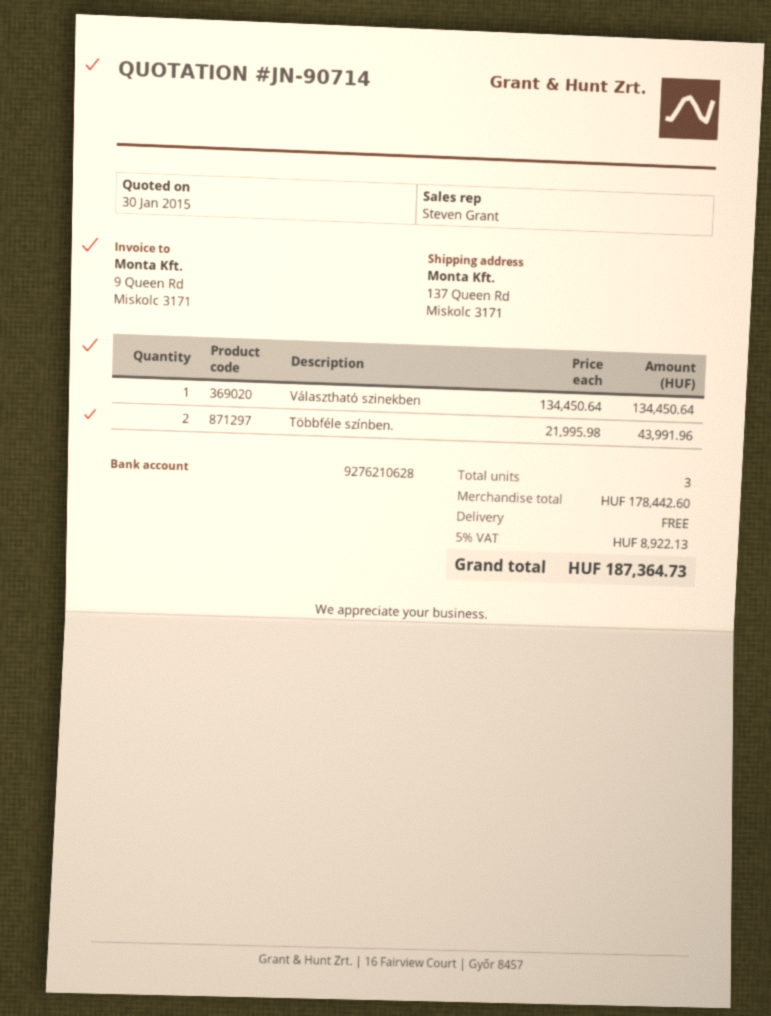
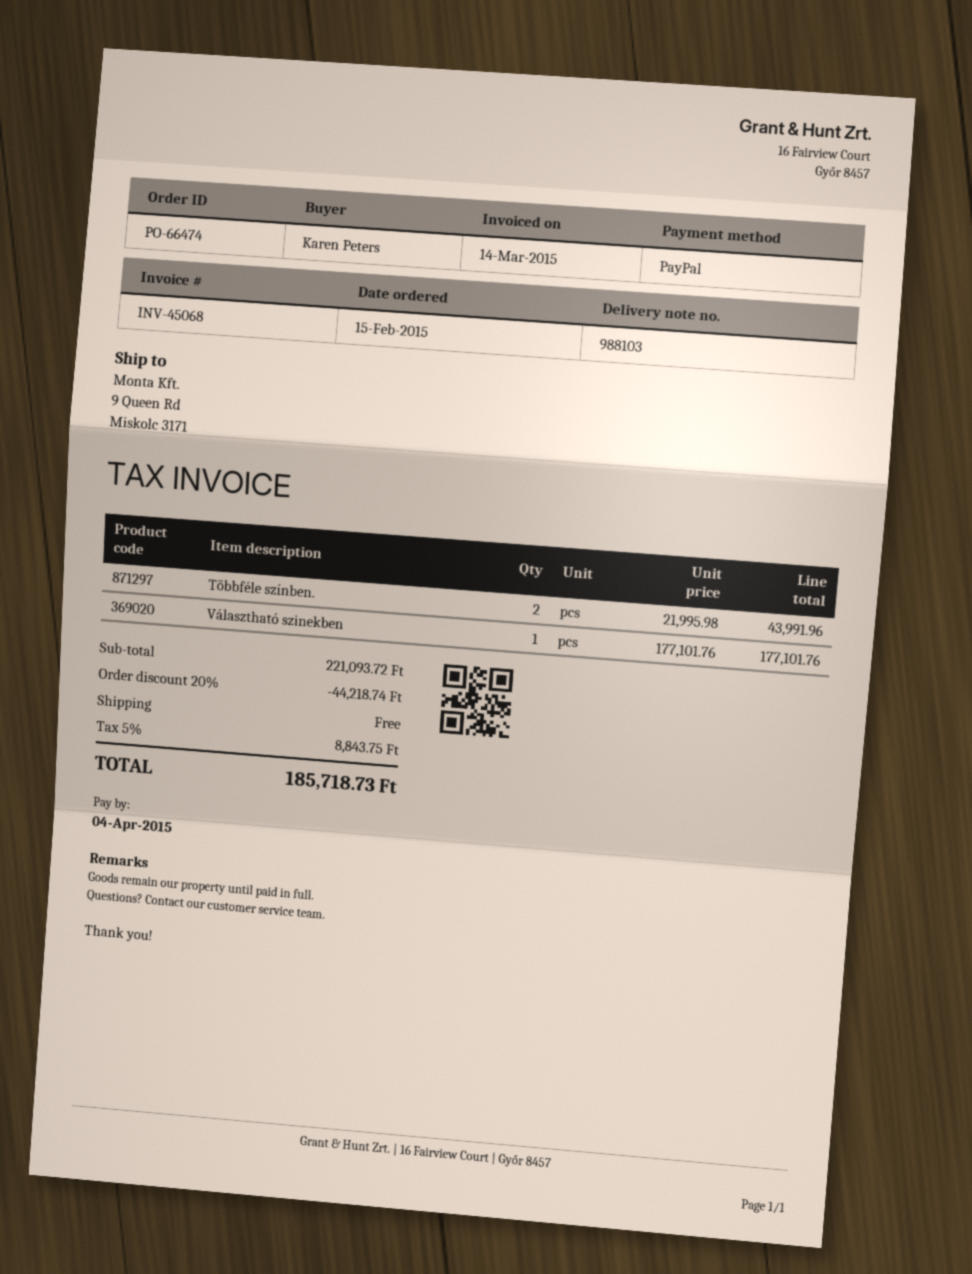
ship to: 137 Queen Rd, Miskolc 3171 -> 9 Queen Rd, Miskolc 3171
Választható szinekben: 1 x 134450.64 = 134450.64 -> 1 x 177101.76 = 177101.76
subtotal: 178442.60 -> 221093.72
discount: none -> 20% = 44218.74
tax: 5% = 8922.13 -> 5% = 8843.75
total: 187364.73 -> 185718.73

